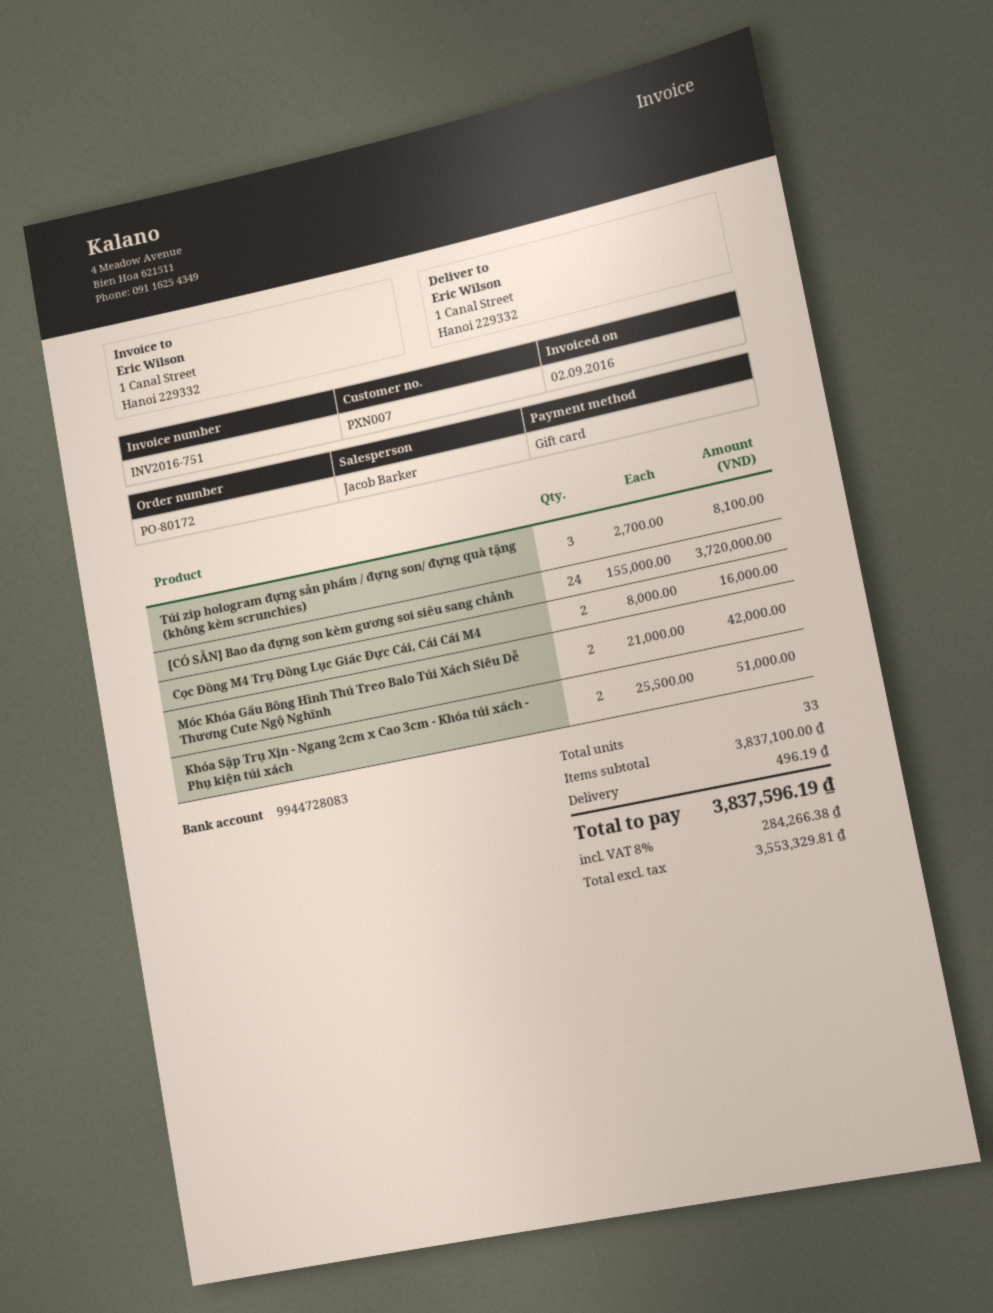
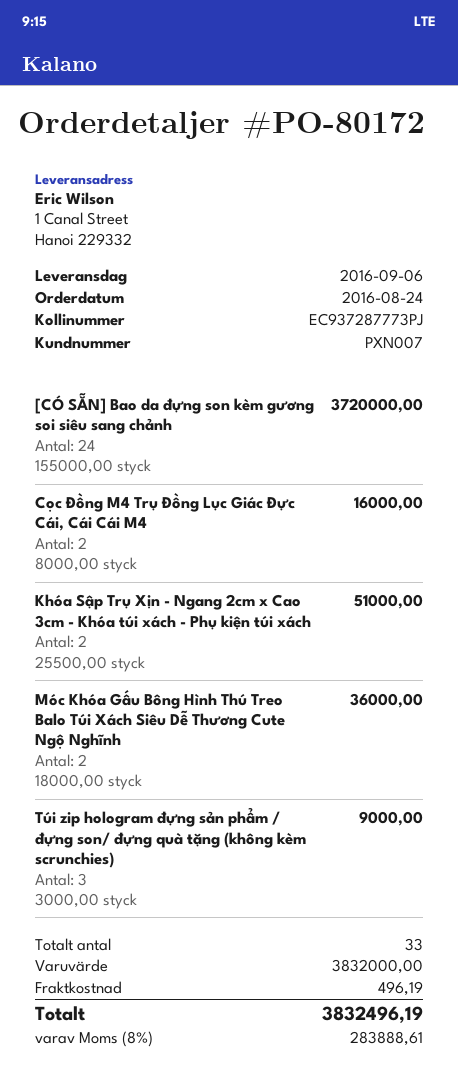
Túi zip hologram đựng sản phẩm / đựng son/ đựng quà tặng (không kèm scrunchies): 3 x 2700.00 = 8100.00 -> 3 x 3000.00 = 9000.00
Móc Khóa Gấu Bông Hình Thú Treo Balo Túi Xách Siêu Dễ Thương Cute Ngộ Nghĩnh: 2 x 21000.00 = 42000.00 -> 2 x 18000.00 = 36000.00
subtotal: 3837100.00 -> 3832000.00
tax: 8% = 284266.38 -> 8% = 283888.61
total: 3837596.19 -> 3832496.19

